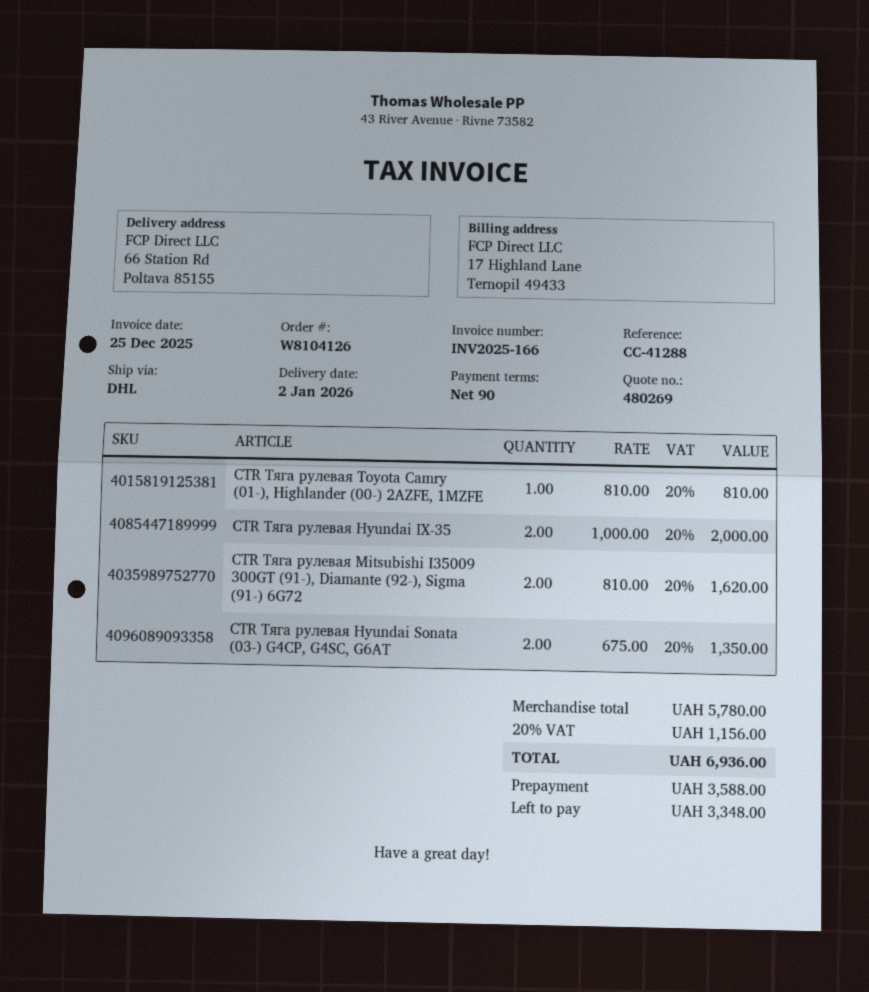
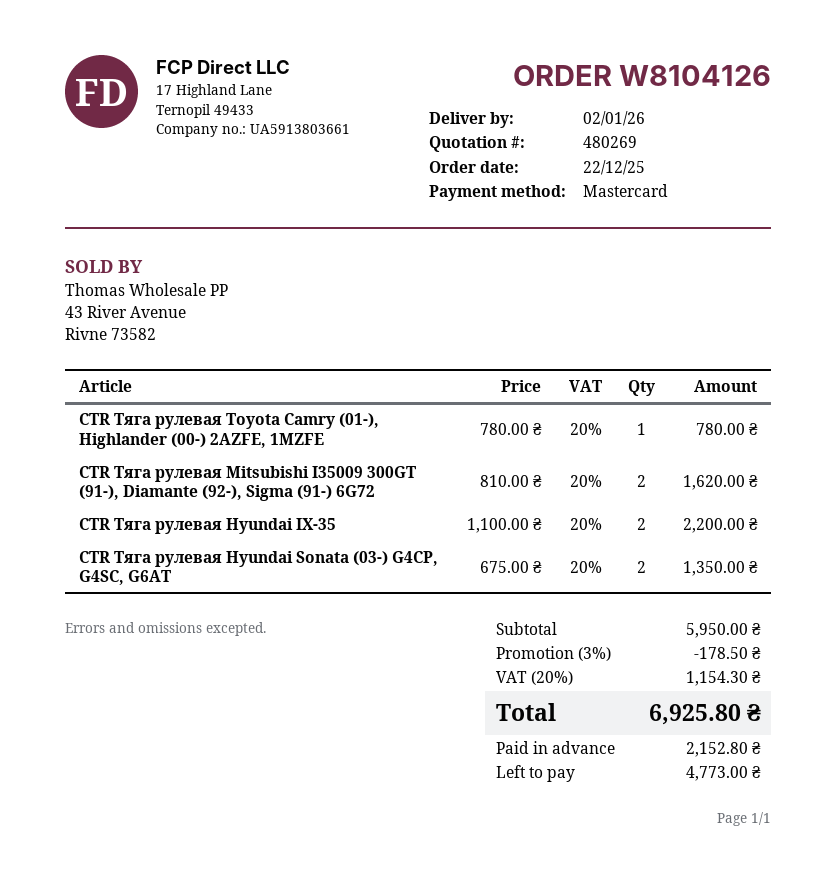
CTR Тяга рулевая Toyota Camry (01-), Highlander (00-) 2AZFE, 1MZFE: 1 x 810.00 = 810.00 -> 1 x 780.00 = 780.00
CTR Тяга рулевая Hyundai IX-35: 2 x 1000.00 = 2000.00 -> 2 x 1100.00 = 2200.00
subtotal: 5780.00 -> 5950.00
discount: none -> 3% = 178.50
tax: 20% = 1156.00 -> 20% = 1154.30
total: 6936.00 -> 6925.80
deposit: 3588.00 -> 2152.80
balance: 3348.00 -> 4773.00

